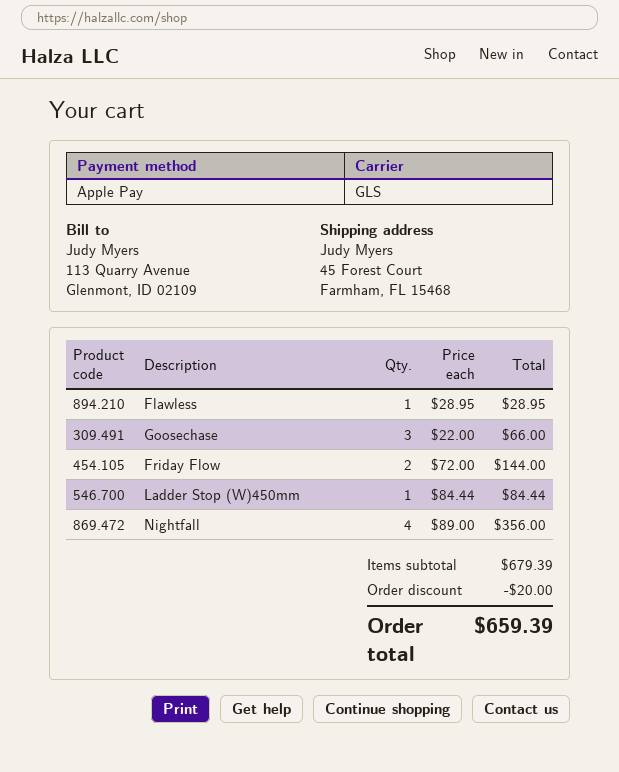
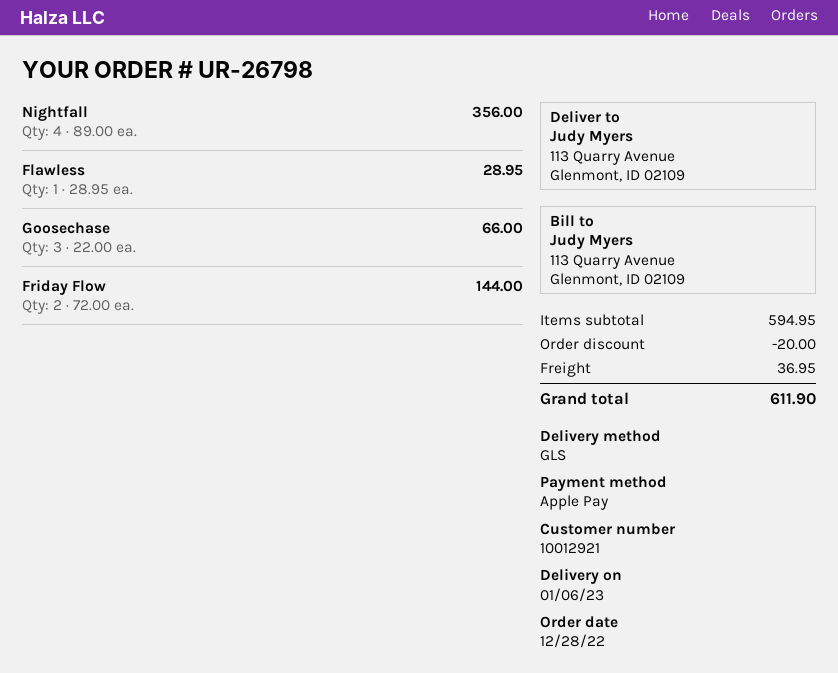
ship to: 45 Forest Court, Farmham, FL 15468 -> 113 Quarry Avenue, Glenmont, ID 02109
Ladder Stop (W)450mm: 1 x 84.44 = 84.44 -> none
subtotal: 679.39 -> 594.95
shipping: none -> 36.95
total: 659.39 -> 611.90

